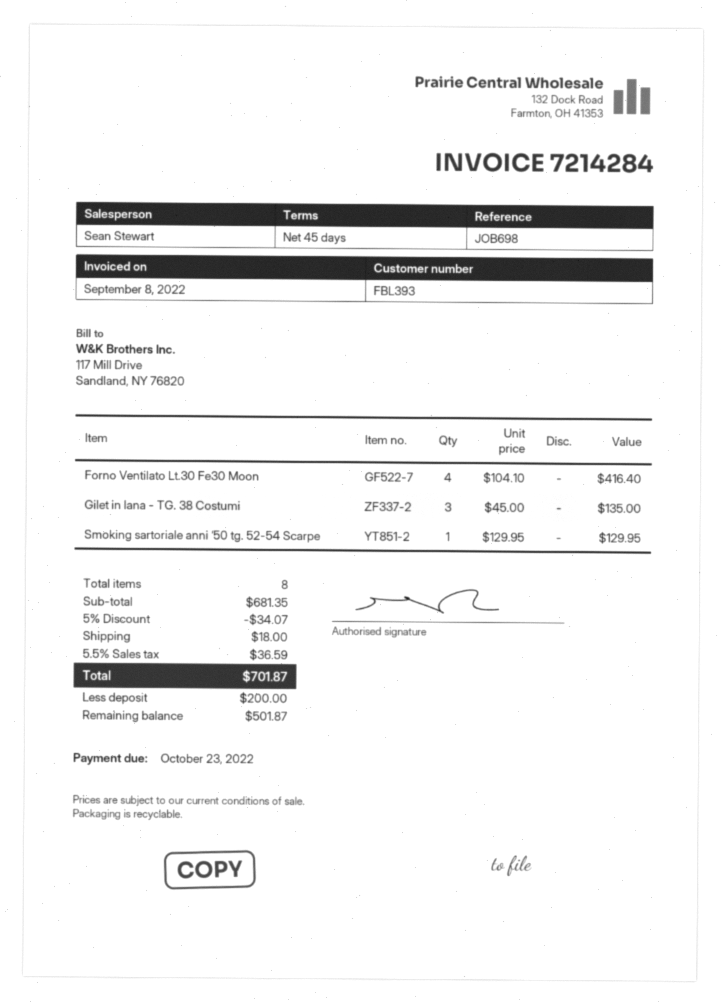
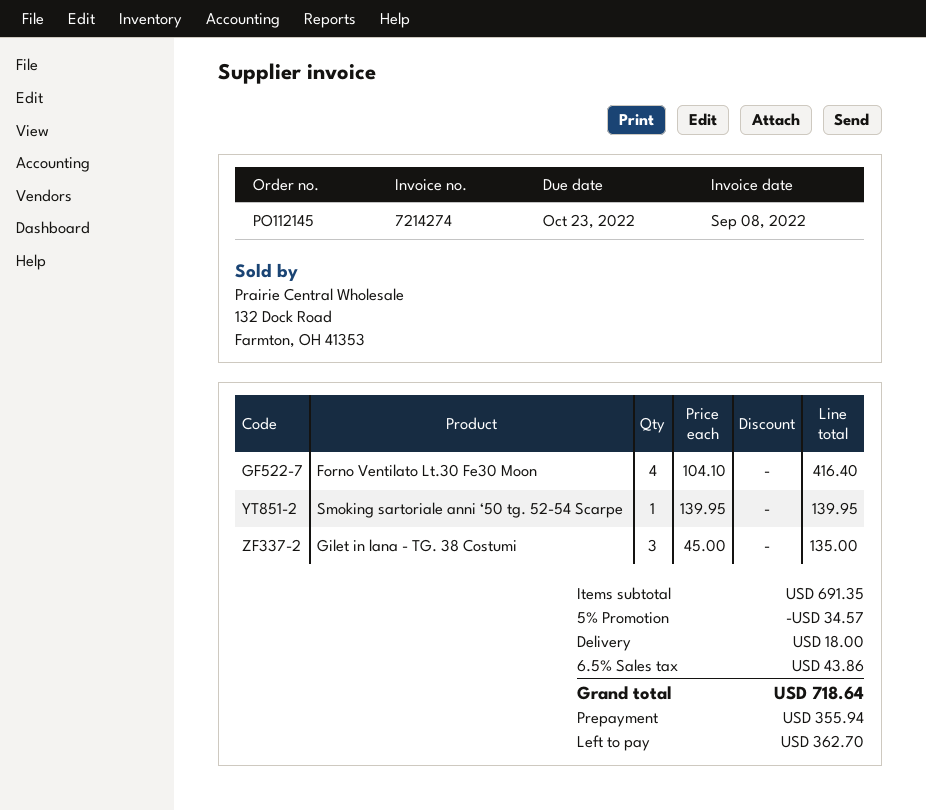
invoice number: 7214284 -> 7214274
Smoking sartoriale anni ‘50 tg. 52-54 Scarpe: 1 x 129.95 = 129.95 -> 1 x 139.95 = 139.95
subtotal: 681.35 -> 691.35
discount: 5% = 34.07 -> 5% = 34.57
tax: 5.5% = 36.59 -> 6.5% = 43.86
total: 701.87 -> 718.64
deposit: 200.00 -> 355.94
balance: 501.87 -> 362.70

